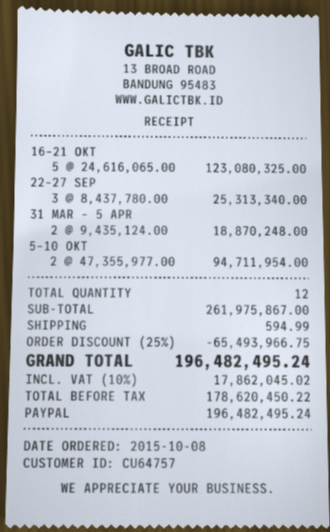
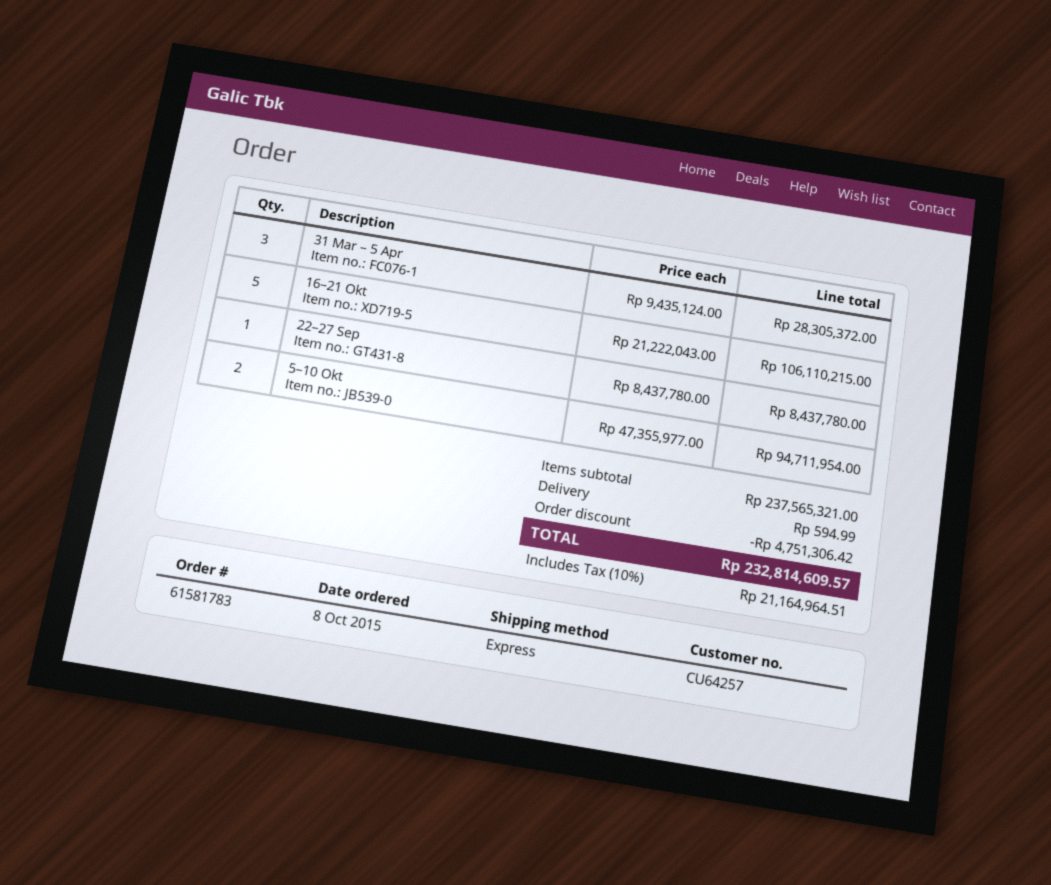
customer number: CU64757 -> CU64257
16–21 OKT: 5 x 24616065.00 = 123080325.00 -> 5 x 21222043.00 = 106110215.00
22–27 SEP: 3 x 8437780.00 = 25313340.00 -> 1 x 8437780.00 = 8437780.00
31 MAR – 5 APR: 2 x 9435124.00 = 18870248.00 -> 3 x 9435124.00 = 28305372.00
subtotal: 261975867.00 -> 237565321.00
discount: 65493966.75 -> 4751306.42
tax: 10% = 17862045.02 -> 10% = 21164964.51
total: 196482495.24 -> 232814609.57

